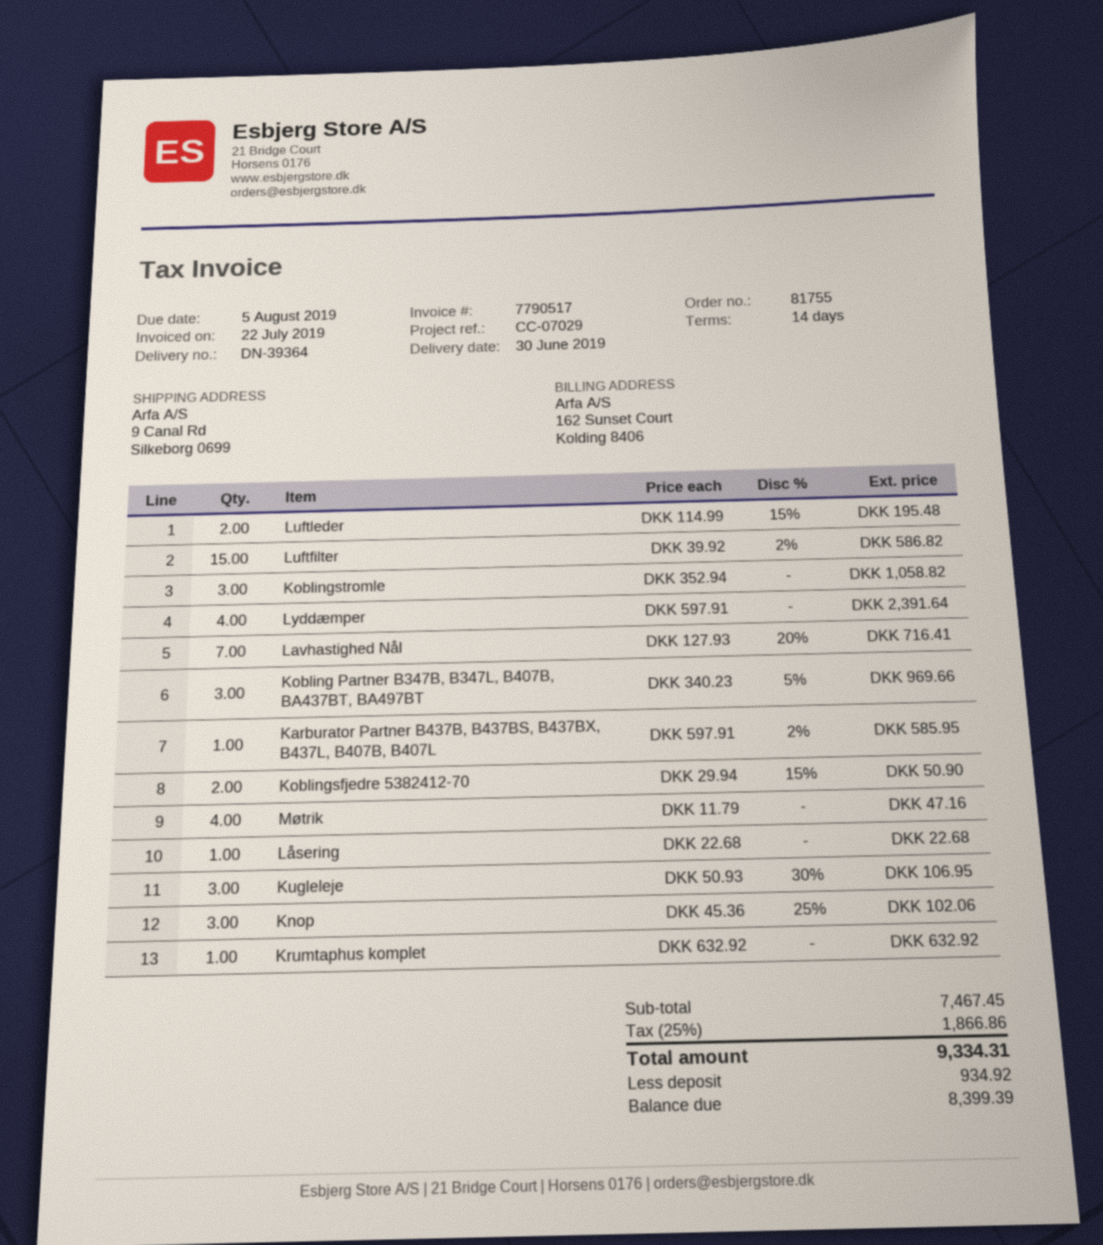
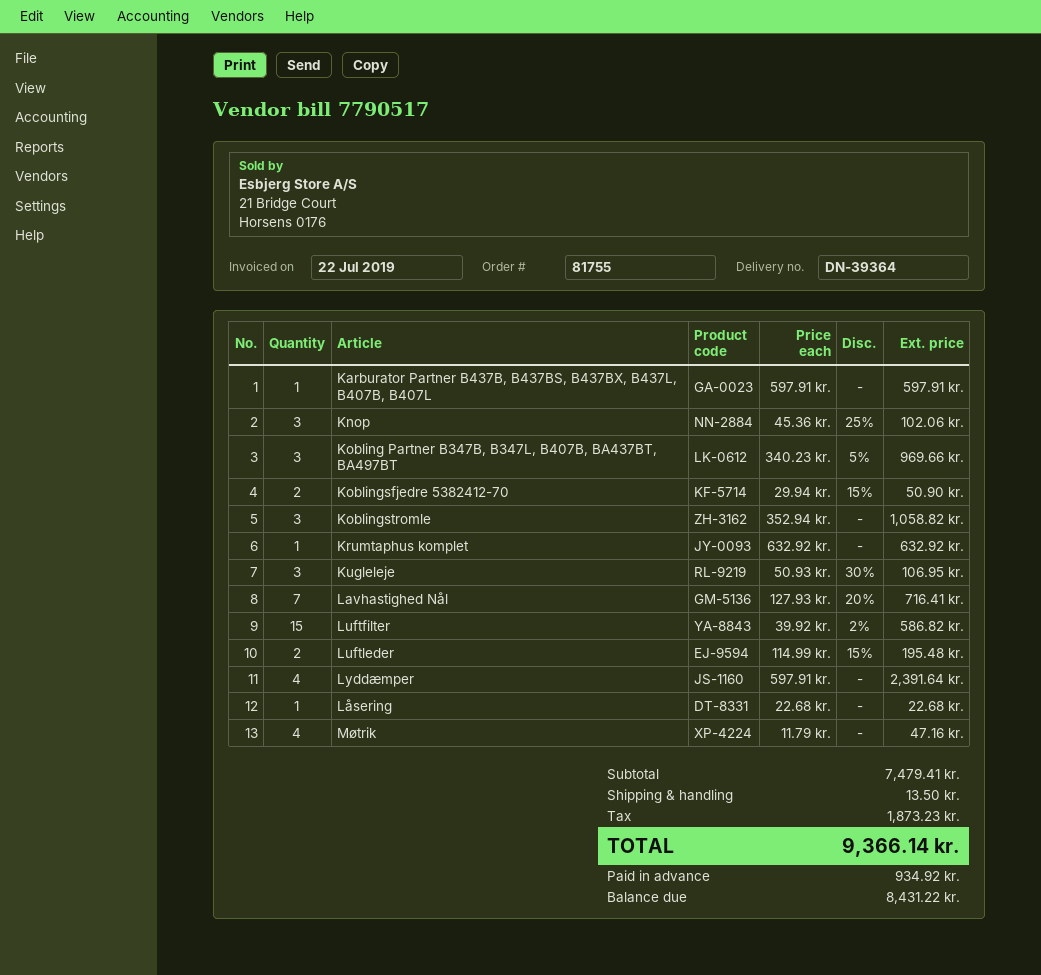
Karburator Partner B437B, B437BS, B437BX, B437L, B407B, B407L: 1 x 597.91 - 2% = 585.95 -> 1 x 597.91 = 597.91
subtotal: 7467.45 -> 7479.41
shipping: none -> 13.50
tax: 1866.86 -> 1873.23
total: 9334.31 -> 9366.14
balance: 8399.39 -> 8431.22

